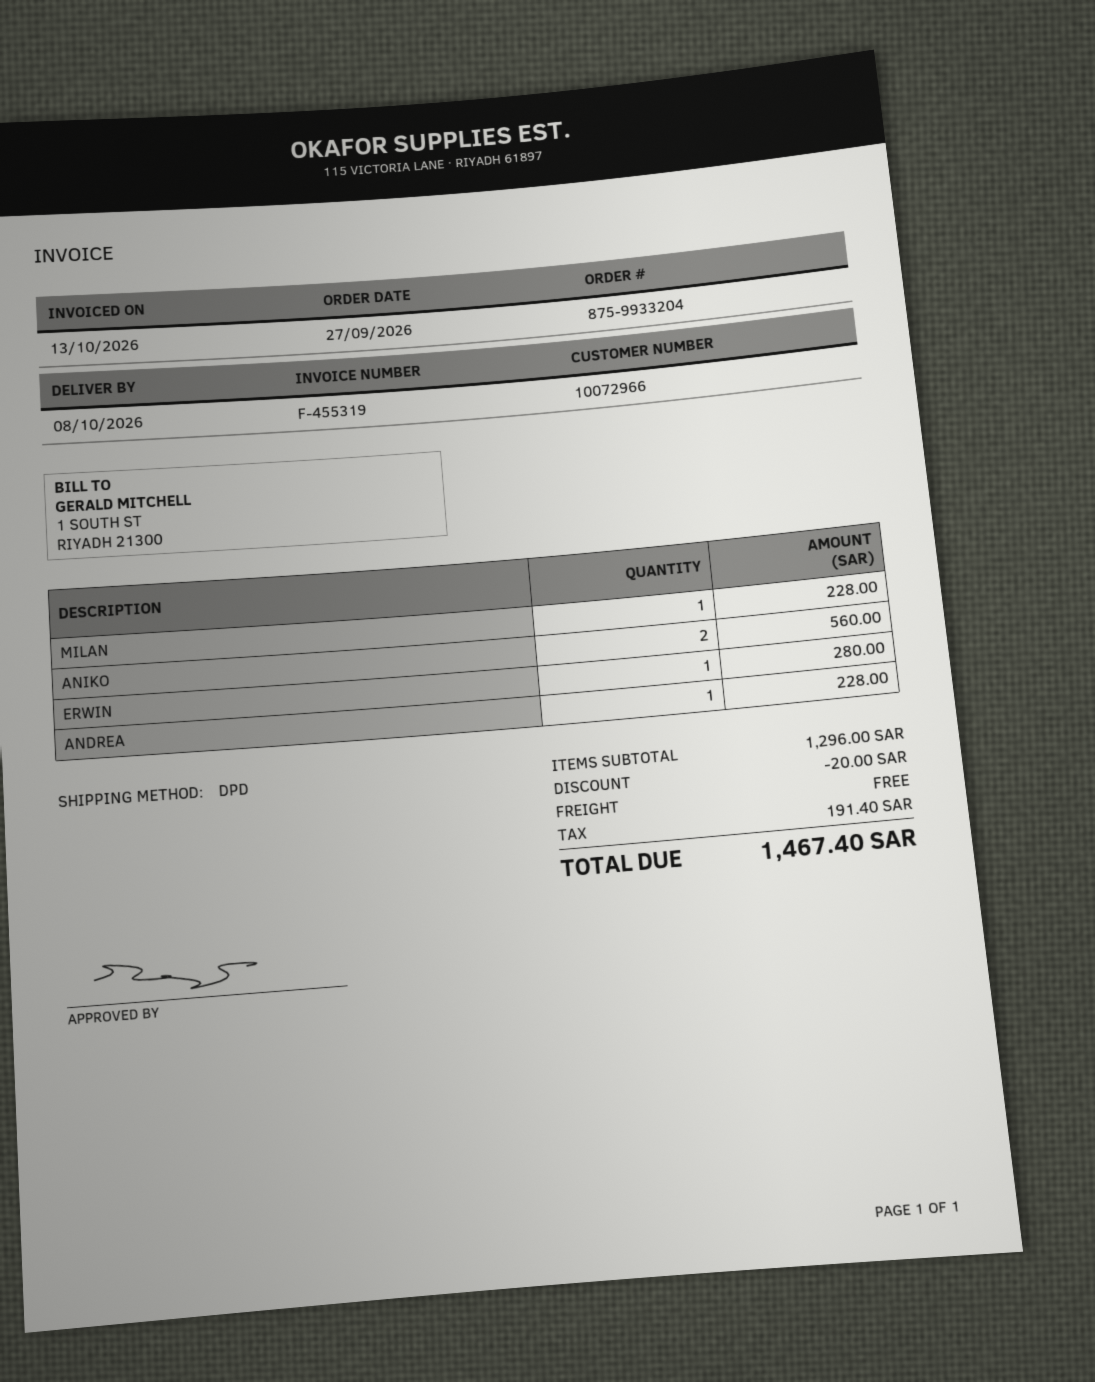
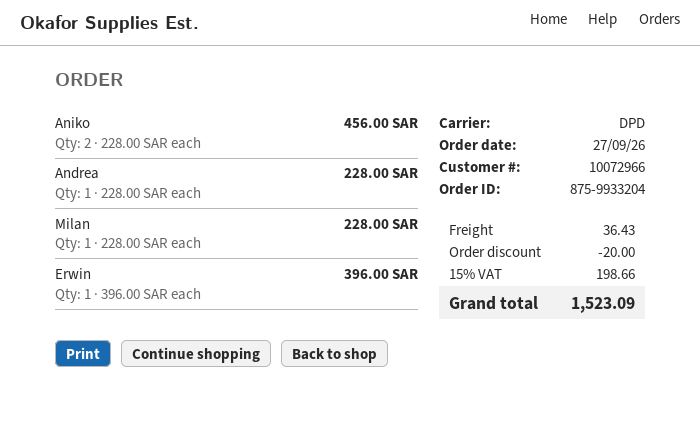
ANIKO: 2 for 560.00 -> 2 for 456.00
ERWIN: 1 for 280.00 -> 1 for 396.00
shipping: 0.00 -> 36.43
tax: 191.40 -> 198.66
total: 1467.40 -> 1523.09

